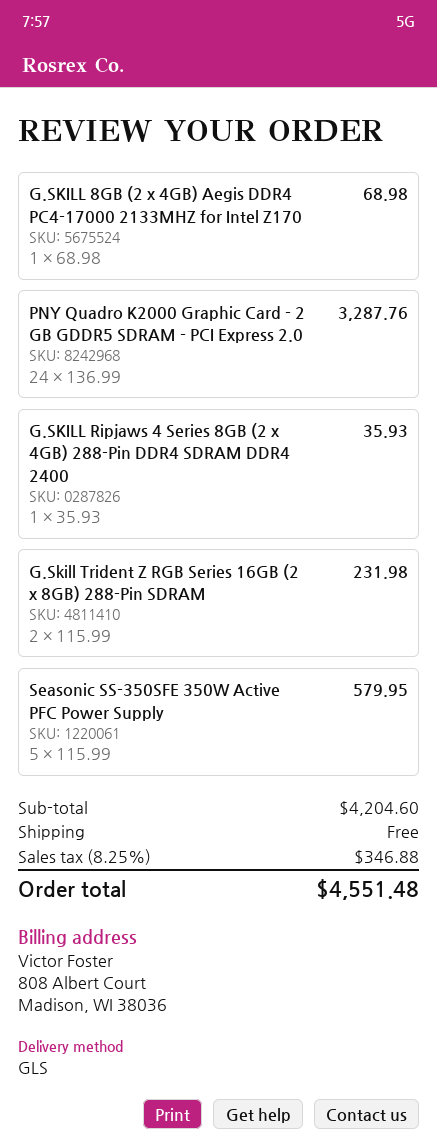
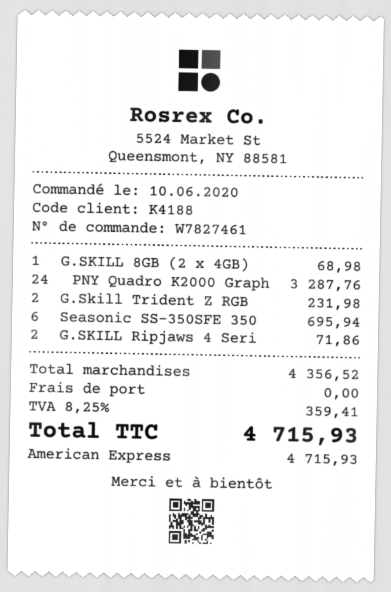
G.SKILL Ripjaws 4 Series 8GB (2 x 4GB) 288-Pin DDR4 SDRAM DDR4 2400: 1 for 35.93 -> 2 for 71.86
Seasonic SS-350SFE 350W Active PFC Power Supply: 5 for 579.95 -> 6 for 695.94
subtotal: 4204.60 -> 4356.52
tax: 8.25% = 346.88 -> 8.25% = 359.41
total: 4551.48 -> 4715.93

